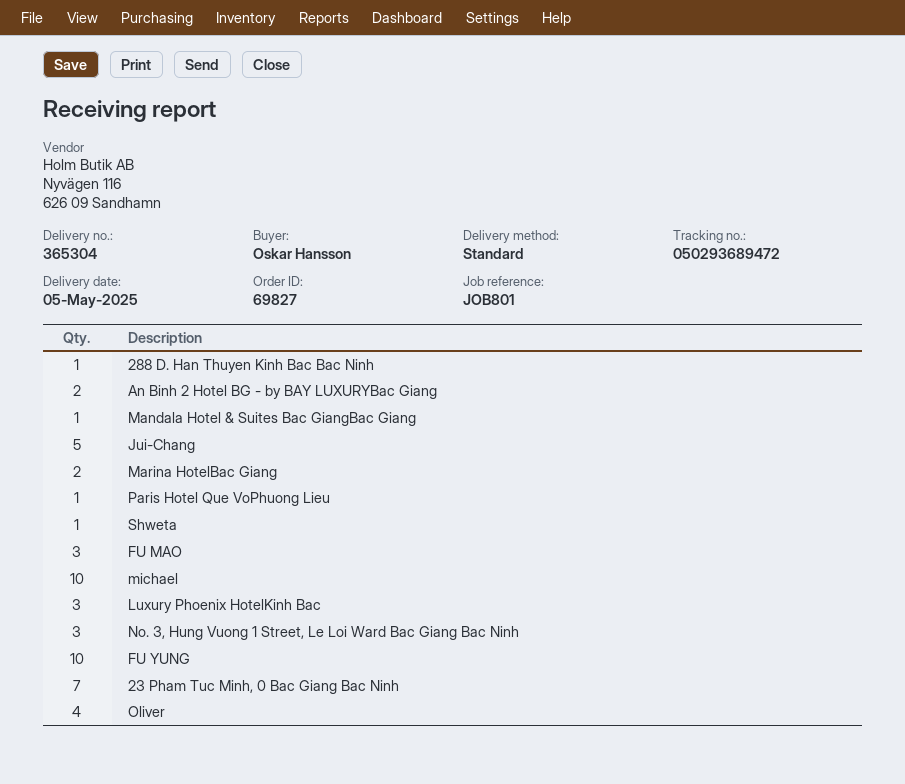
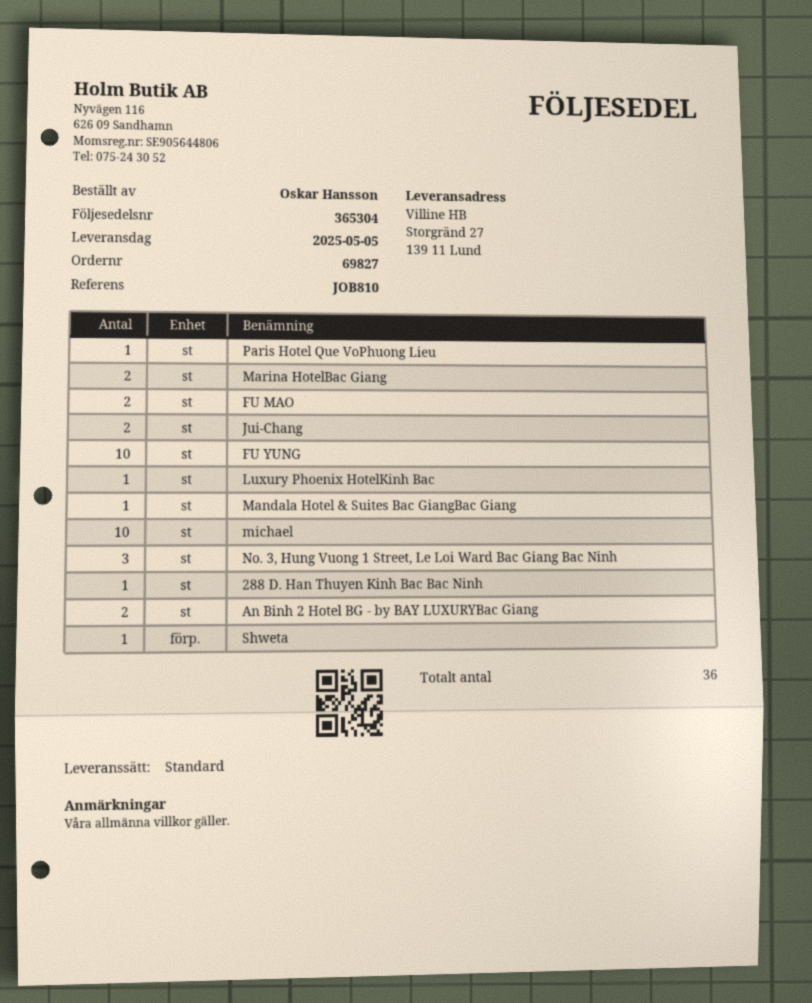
reference: JOB801 -> JOB810
Jui-Chang: 5 -> 2
FU MAO: 3 -> 2
Luxury Phoenix HotelKinh Bac: 3 -> 1
23 Pham Tuc Minh, 0 Bac Giang Bac Ninh: 7 -> none
Oliver: 4 -> none

